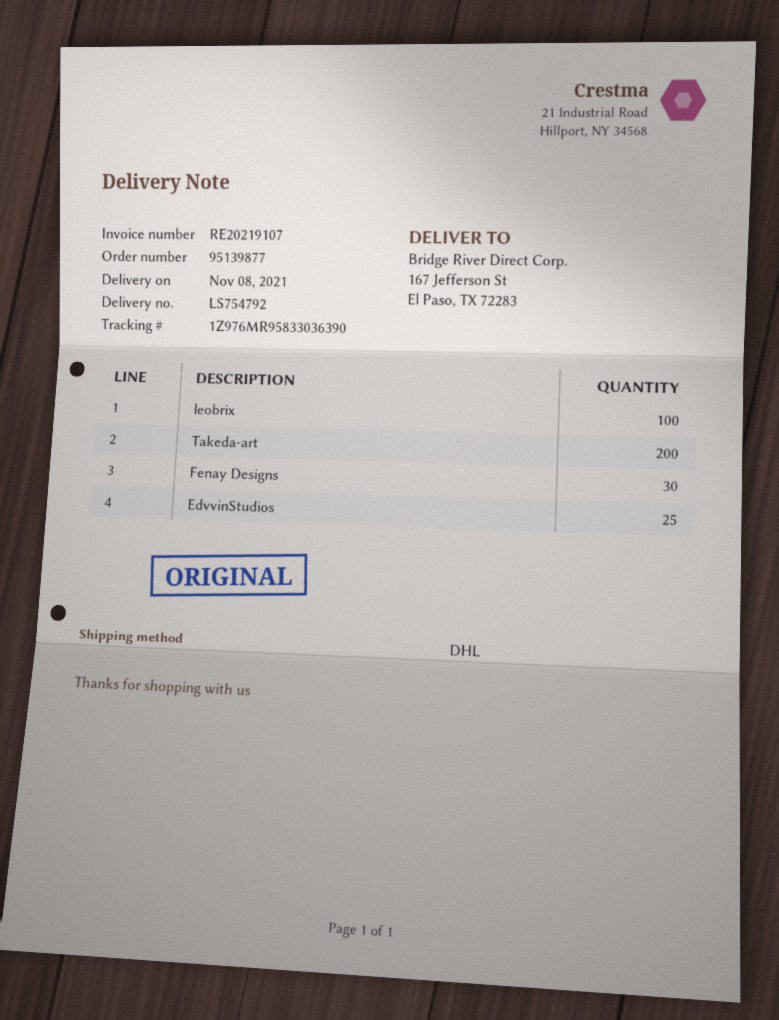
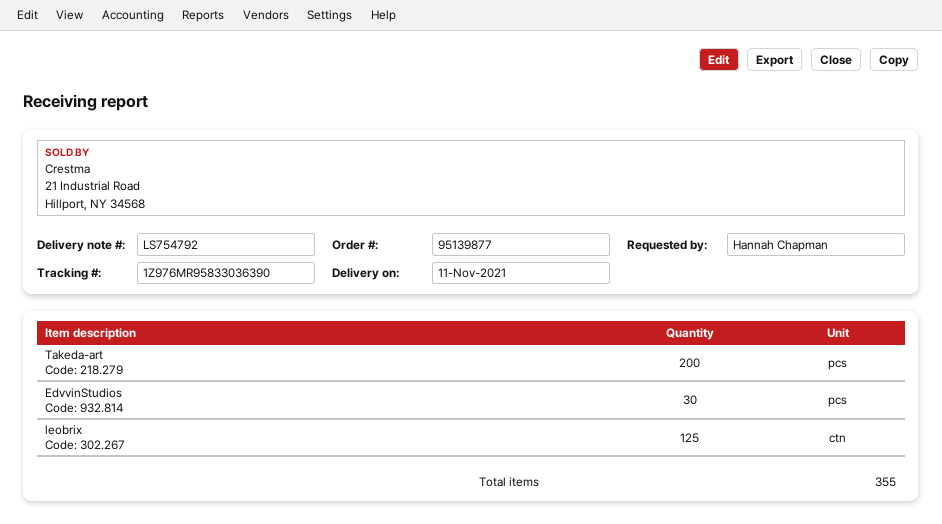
delivery date: 2021-11-08 -> 2021-11-11
leobrix: 100 -> 125
Fenay Designs: 30 -> none
EdvvinStudios: 25 -> 30

